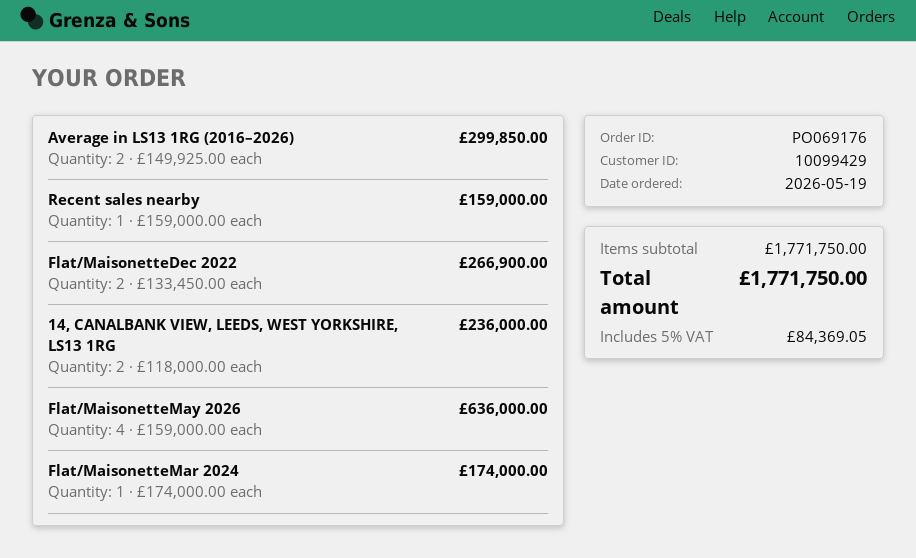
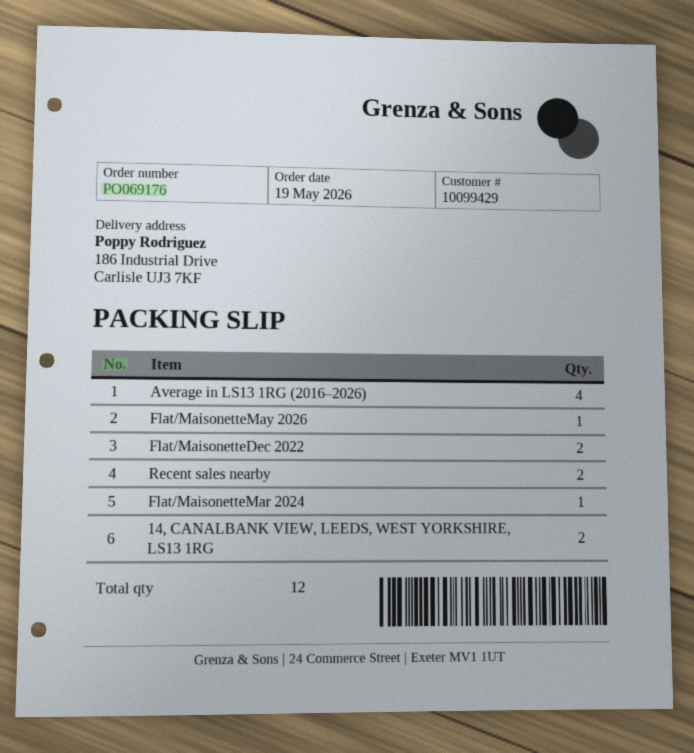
Average in LS13 1RG (2016–2026): 2 -> 4
Recent sales nearby: 1 -> 2
Flat/MaisonetteMay 2026: 4 -> 1

